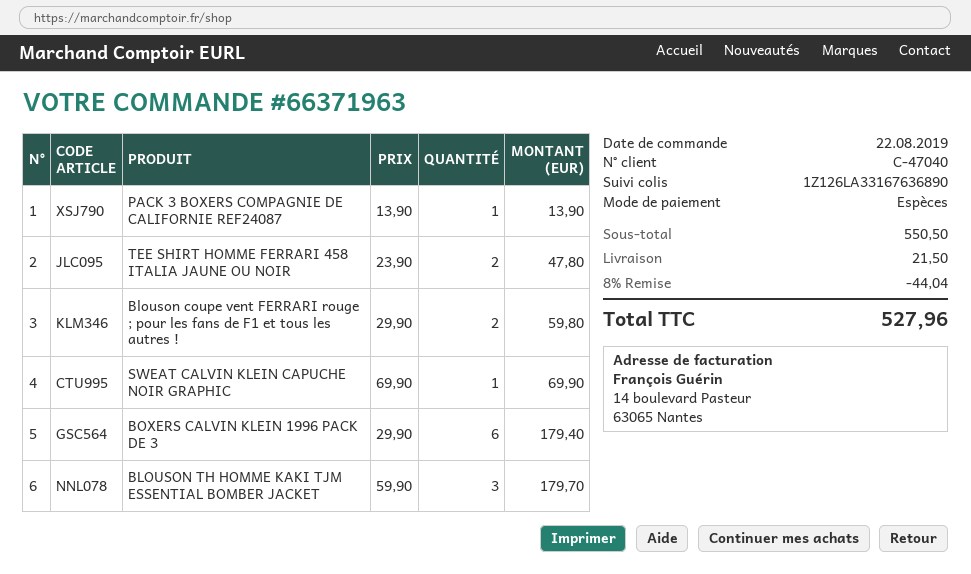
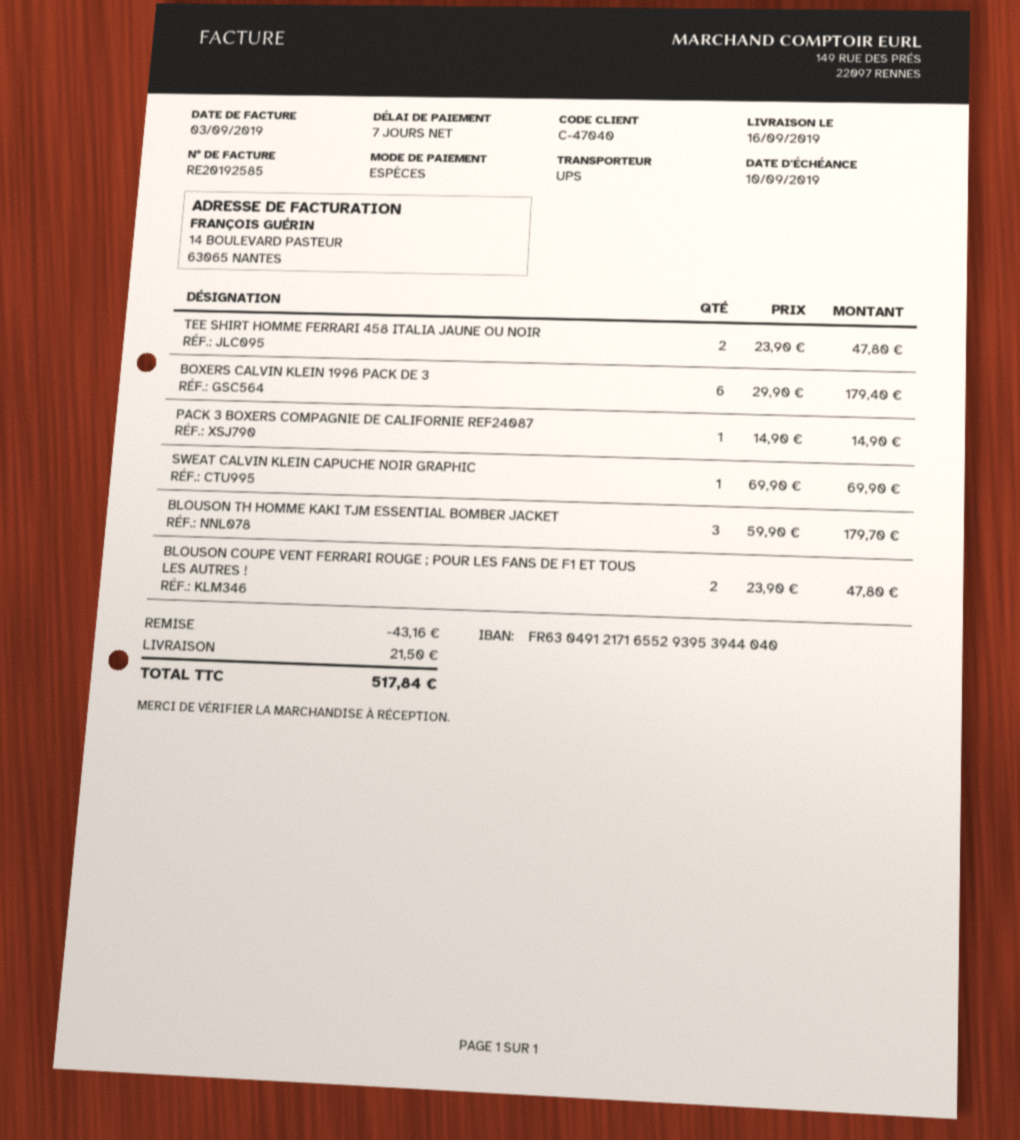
PACK 3 BOXERS COMPAGNIE DE CALIFORNIE REF24087: 1 x 13.90 = 13.90 -> 1 x 14.90 = 14.90
Blouson coupe vent FERRARI rouge ; pour les fans de F1 et tous les autres !: 2 x 29.90 = 59.80 -> 2 x 23.90 = 47.80
discount: 44.04 -> 43.16
total: 527.96 -> 517.84

